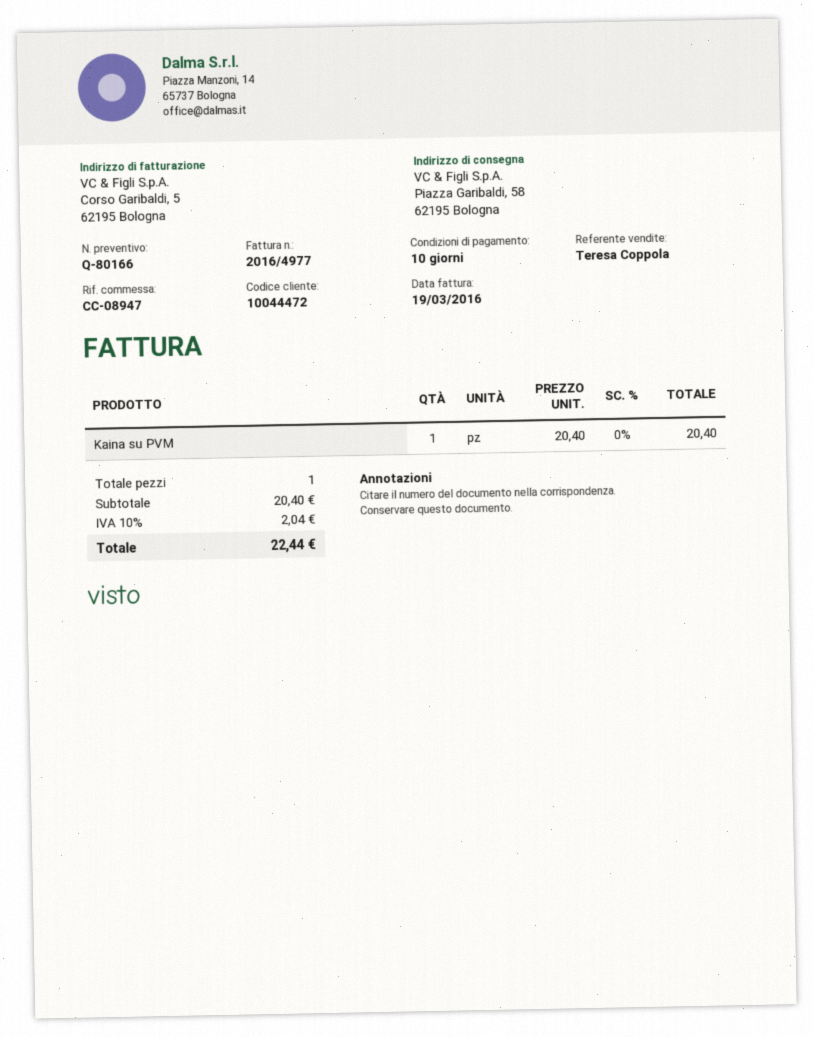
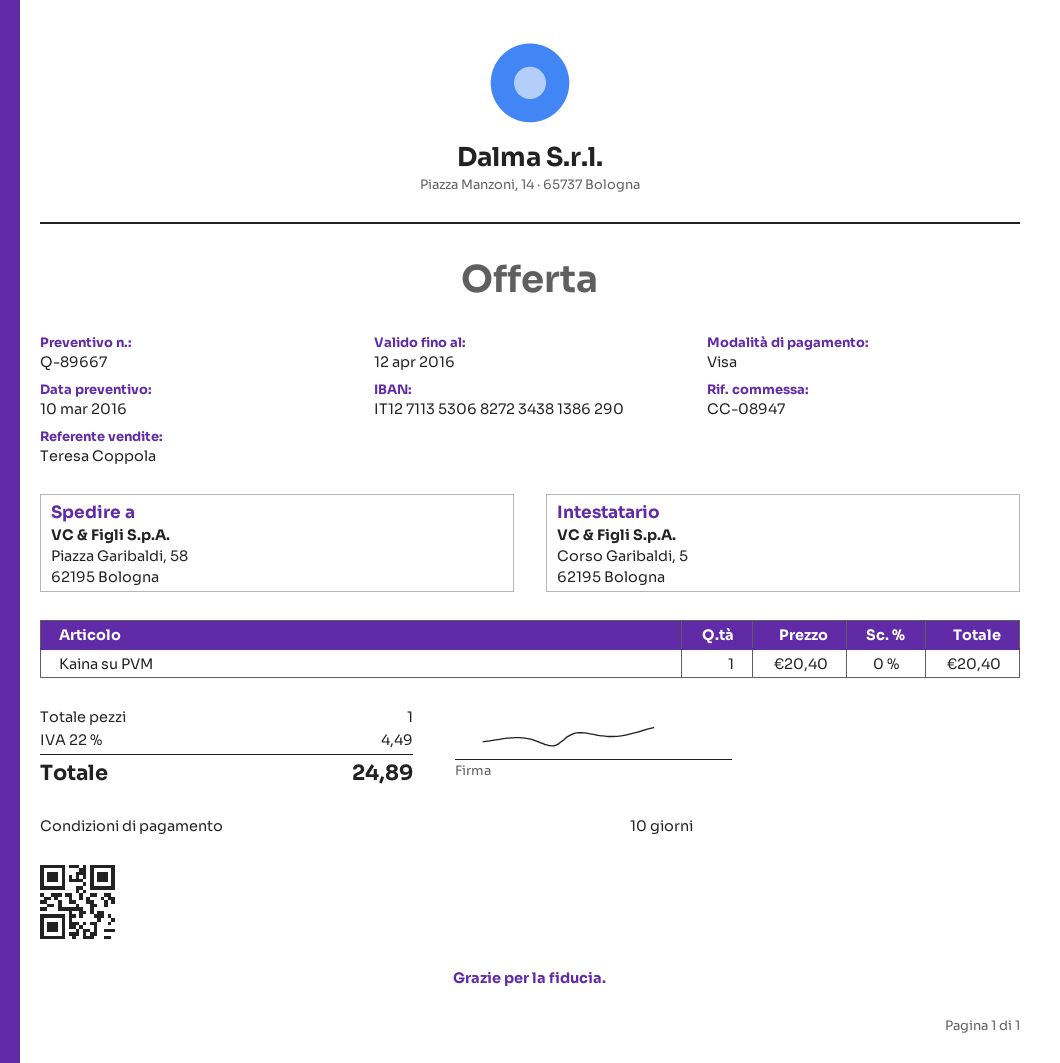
quote number: Q-80166 -> Q-89667
tax: 10% = 2.04 -> 22% = 4.49
total: 22.44 -> 24.89

